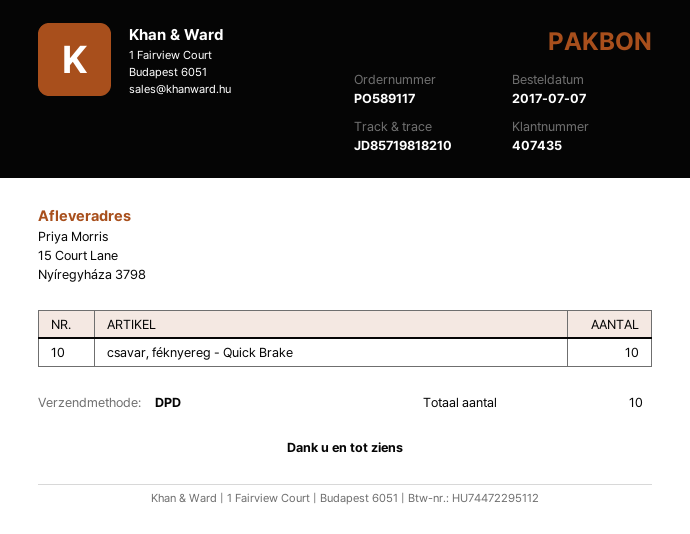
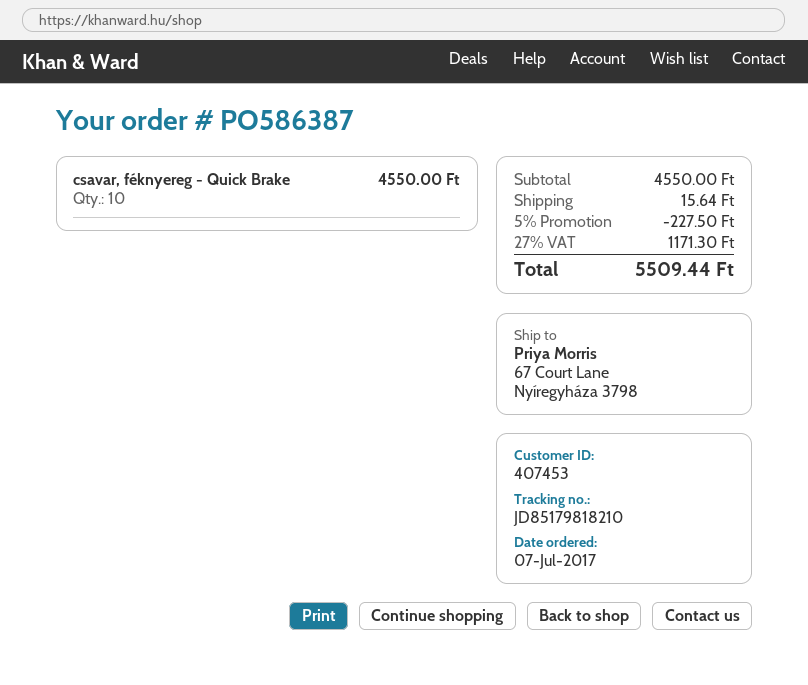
order number: PO589117 -> PO586387
customer number: 407435 -> 407453
tracking number: JD85719818210 -> JD85179818210
ship to: 15 Court Lane, Nyíregyháza 3798 -> 67 Court Lane, Nyíregyháza 3798

